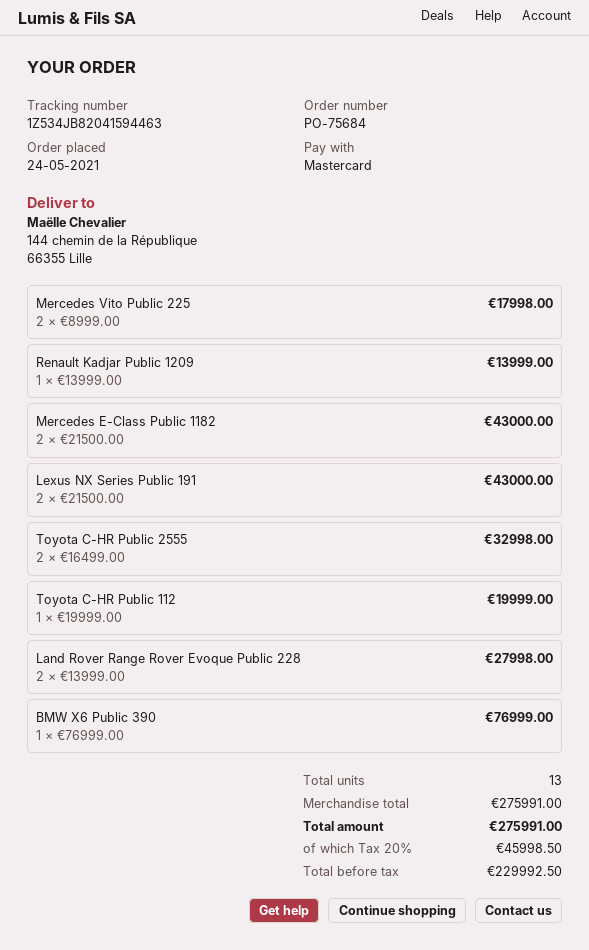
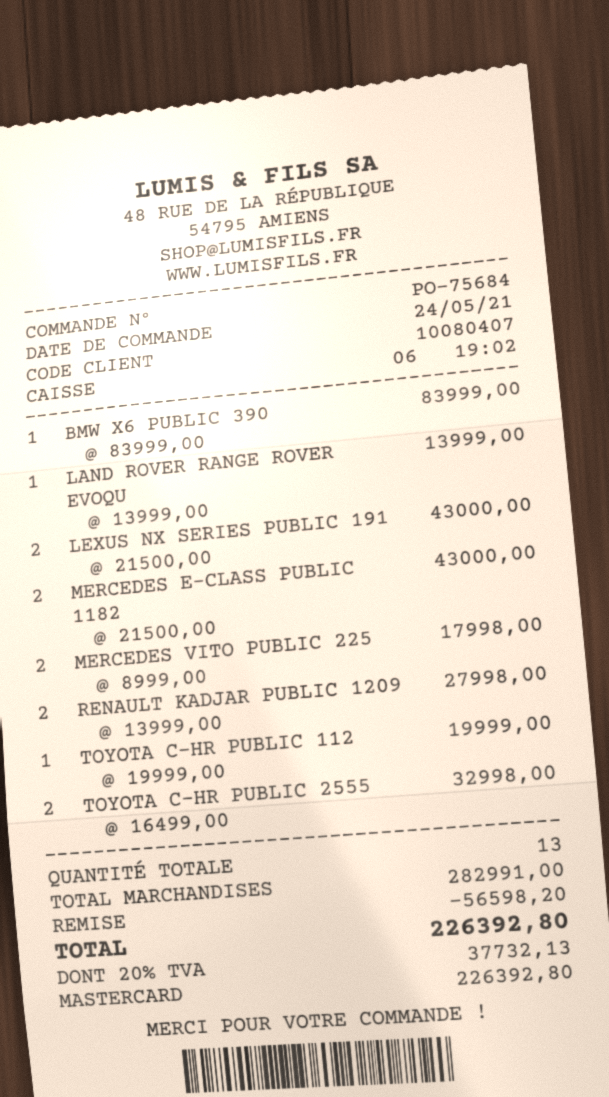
Renault Kadjar Public 1209: 1 x 13999.00 = 13999.00 -> 2 x 13999.00 = 27998.00
Land Rover Range Rover Evoque Public 228: 2 x 13999.00 = 27998.00 -> 1 x 13999.00 = 13999.00
BMW X6 Public 390: 1 x 76999.00 = 76999.00 -> 1 x 83999.00 = 83999.00
subtotal: 275991.00 -> 282991.00
discount: none -> 56598.20
tax: 20% = 45998.50 -> 20% = 37732.13
total: 275991.00 -> 226392.80

